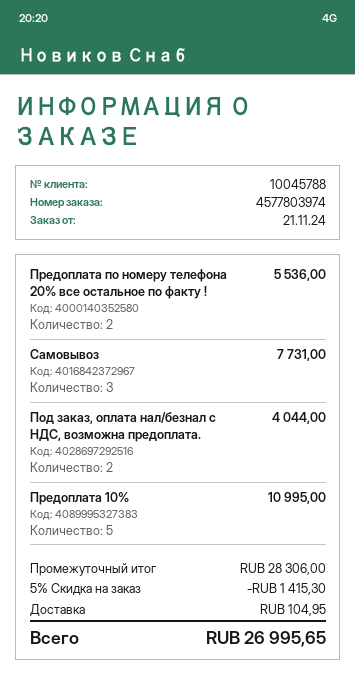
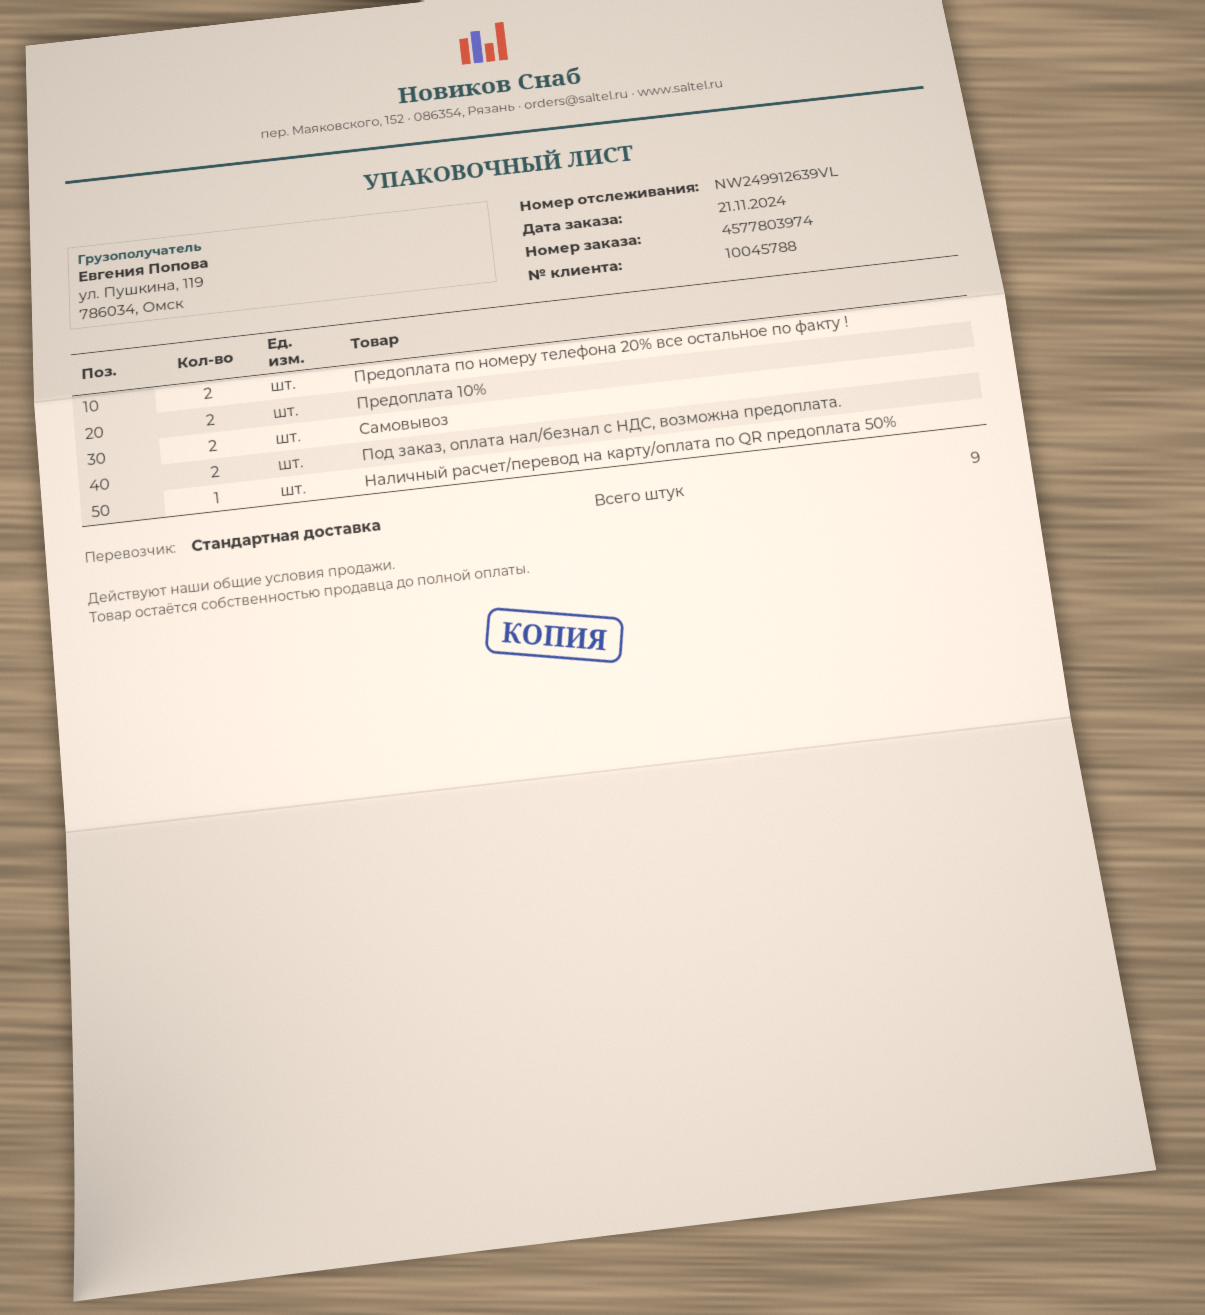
Самовывоз: 3 -> 2
Предоплата 10%: 5 -> 2
Наличный расчет/перевод на карту/оплата по QR предоплата 50%: none -> 1

